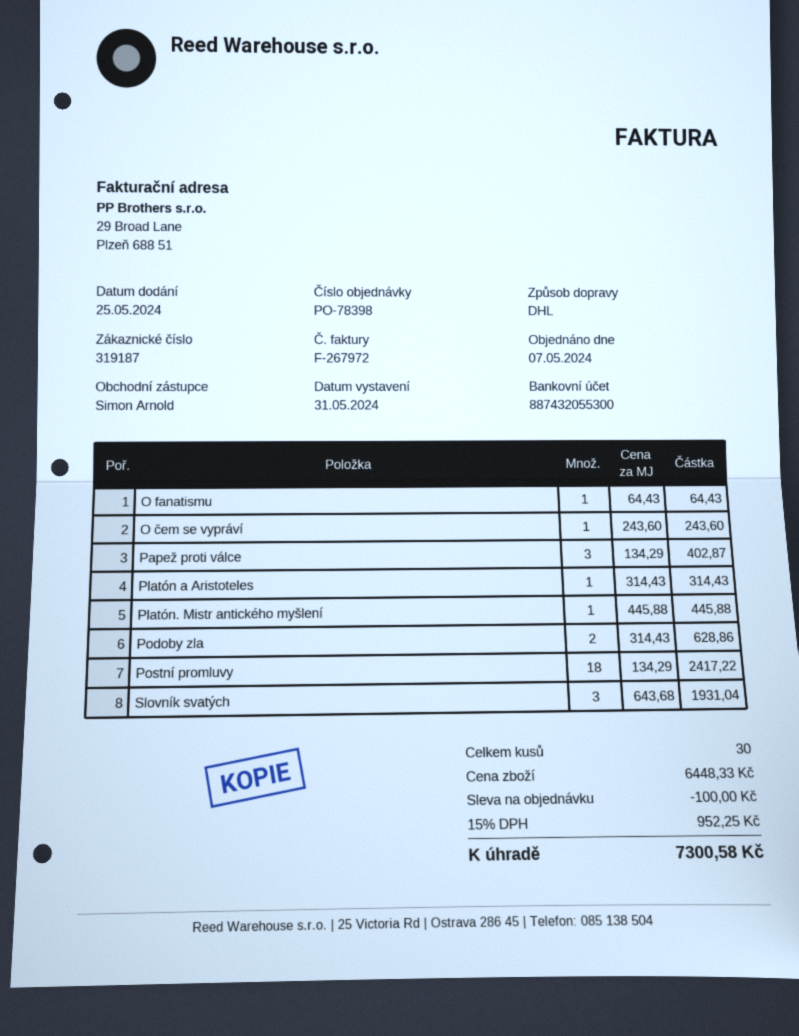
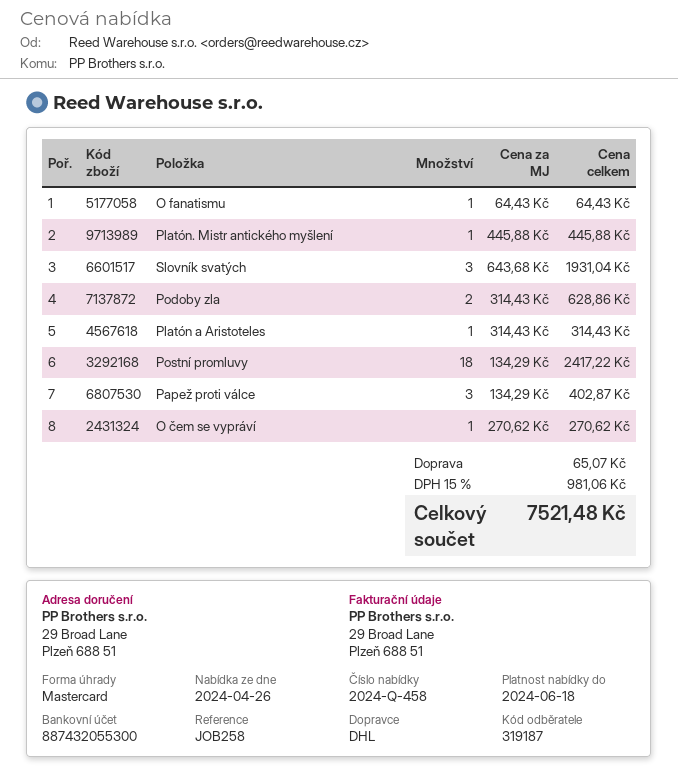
O čem se vypráví: 1 x 243.60 = 243.60 -> 1 x 270.62 = 270.62
discount: 100.00 -> none
shipping: none -> 65.07
tax: 15% = 952.25 -> 15% = 981.06
total: 7300.58 -> 7521.48

